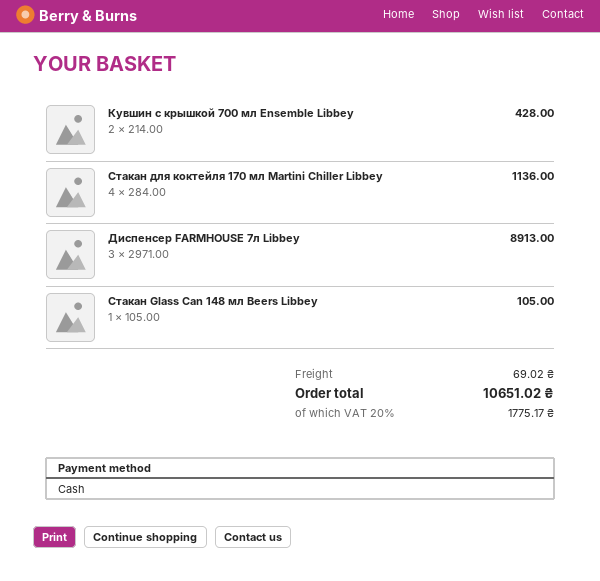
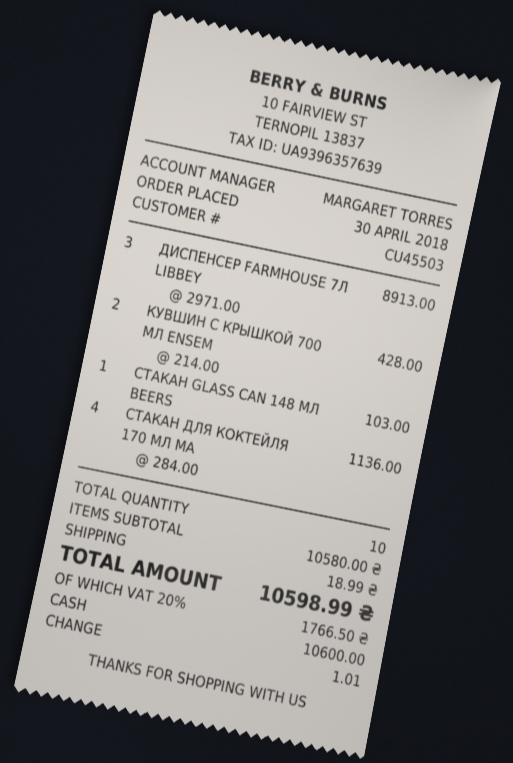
Стакан Glass Can 148 мл Beers Libbey: 1 x 105.00 = 105.00 -> 1 x 103.00 = 103.00
shipping: 69.02 -> 18.99
tax: 20% = 1775.17 -> 20% = 1766.50
total: 10651.02 -> 10598.99

